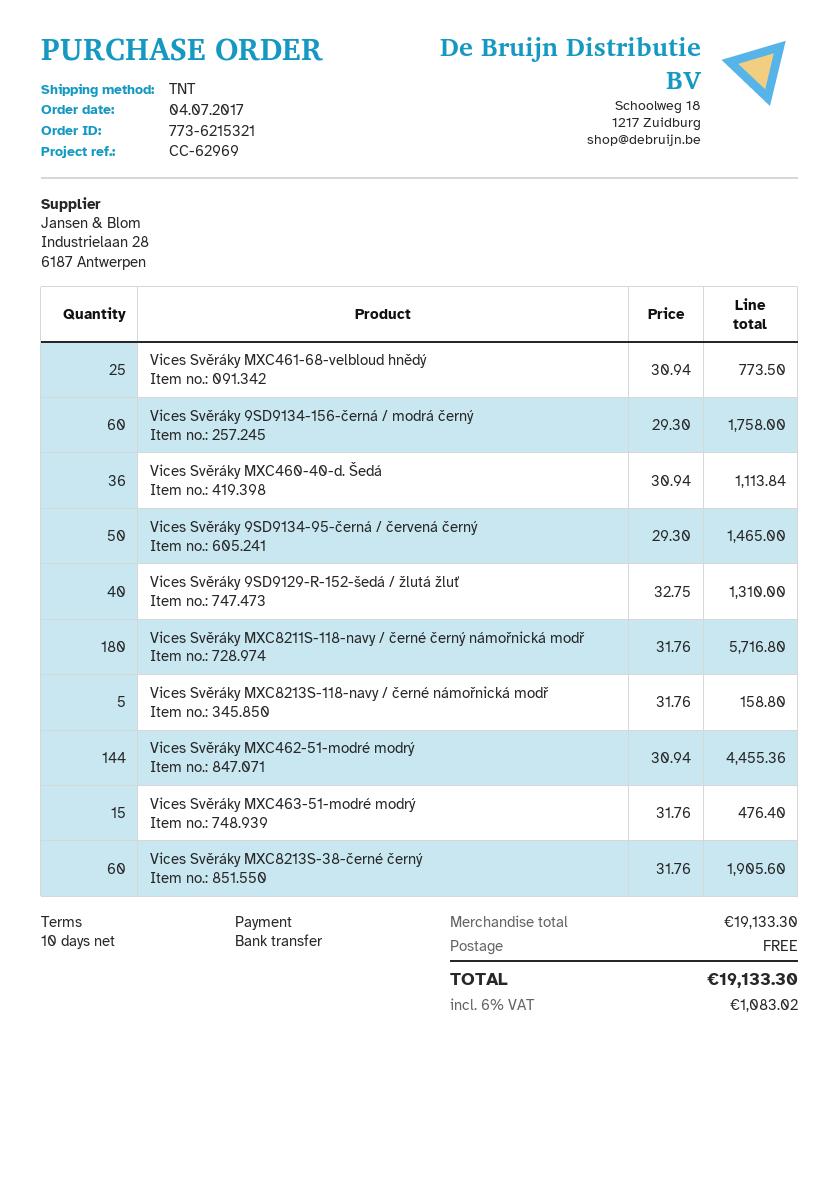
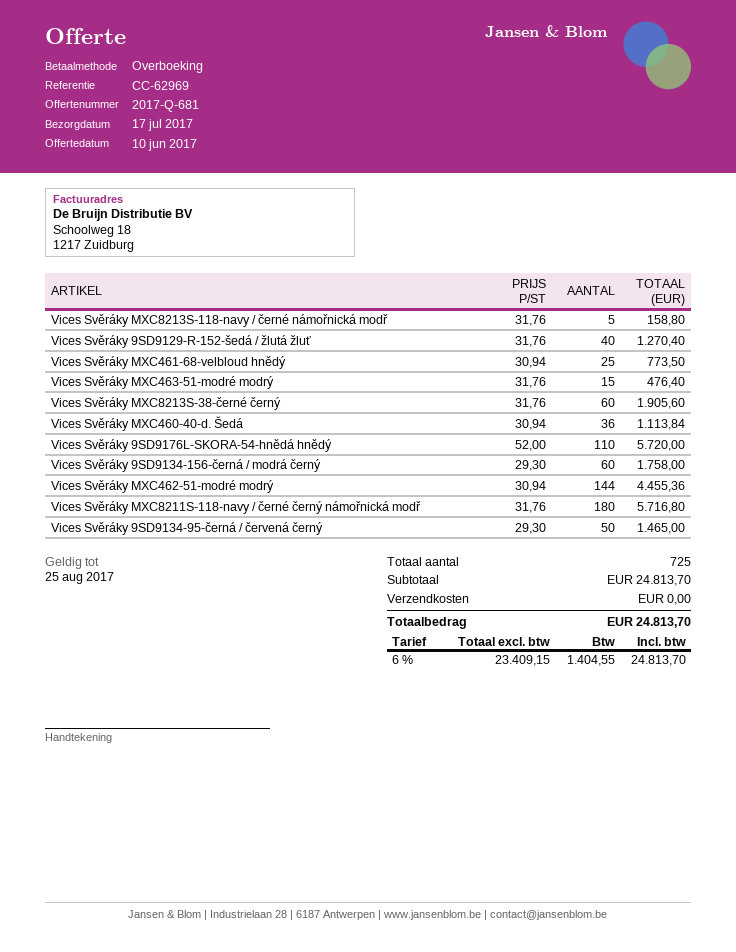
Vices Svěráky 9SD9129-R-152-šedá / žlutá žluť: 40 x 32.75 = 1310.00 -> 40 x 31.76 = 1270.40
Vices Svěráky 9SD9176L-SKORA-54-hnědá hnědý: none -> 110 x 52.00 = 5720.00
subtotal: 19133.30 -> 24813.70
tax: 6% = 1083.02 -> 6% = 1404.55
total: 19133.30 -> 24813.70

